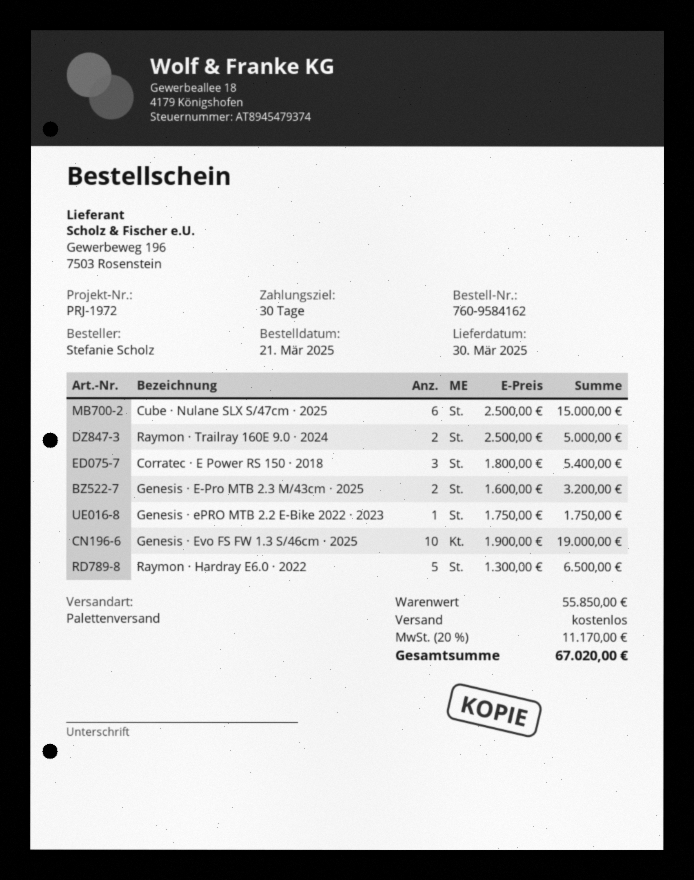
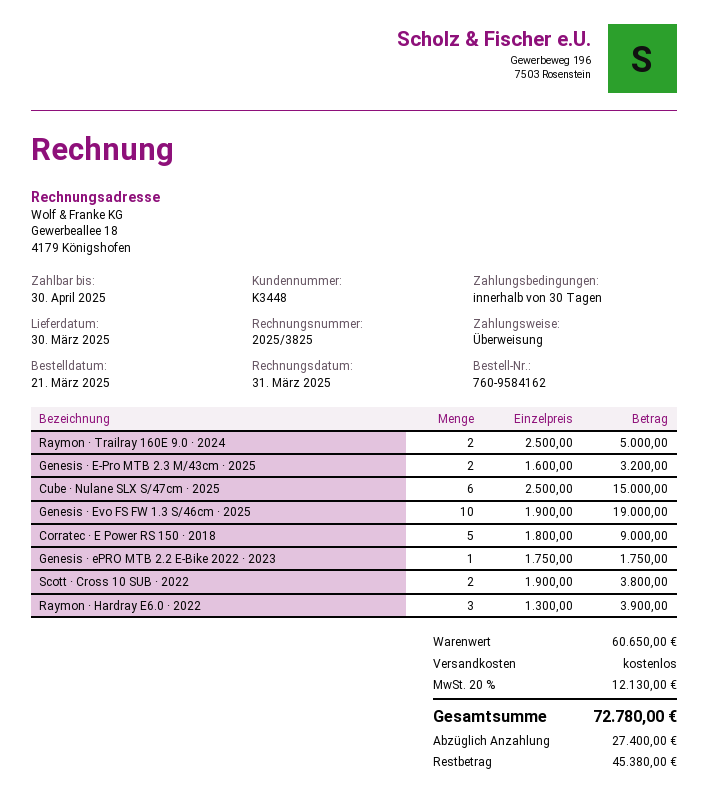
Corratec · E Power RS 150 · 2018: 3 x 1800.00 = 5400.00 -> 5 x 1800.00 = 9000.00
Raymon · Hardray E6.0 · 2022: 5 x 1300.00 = 6500.00 -> 3 x 1300.00 = 3900.00
Scott · Cross 10 SUB · 2022: none -> 2 x 1900.00 = 3800.00
subtotal: 55850.00 -> 60650.00
tax: 20% = 11170.00 -> 20% = 12130.00
total: 67020.00 -> 72780.00

